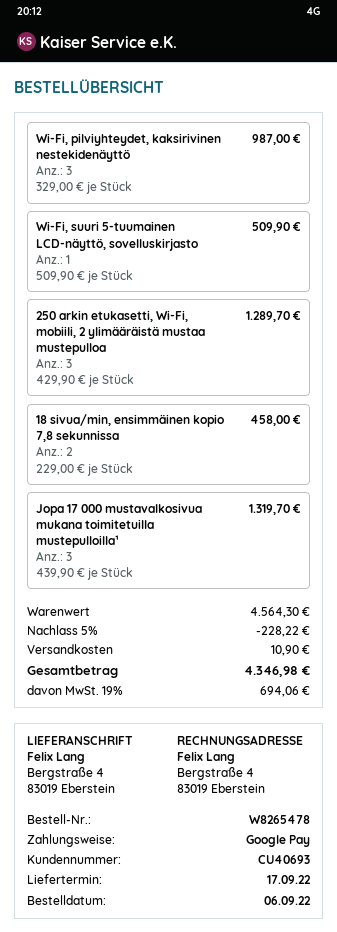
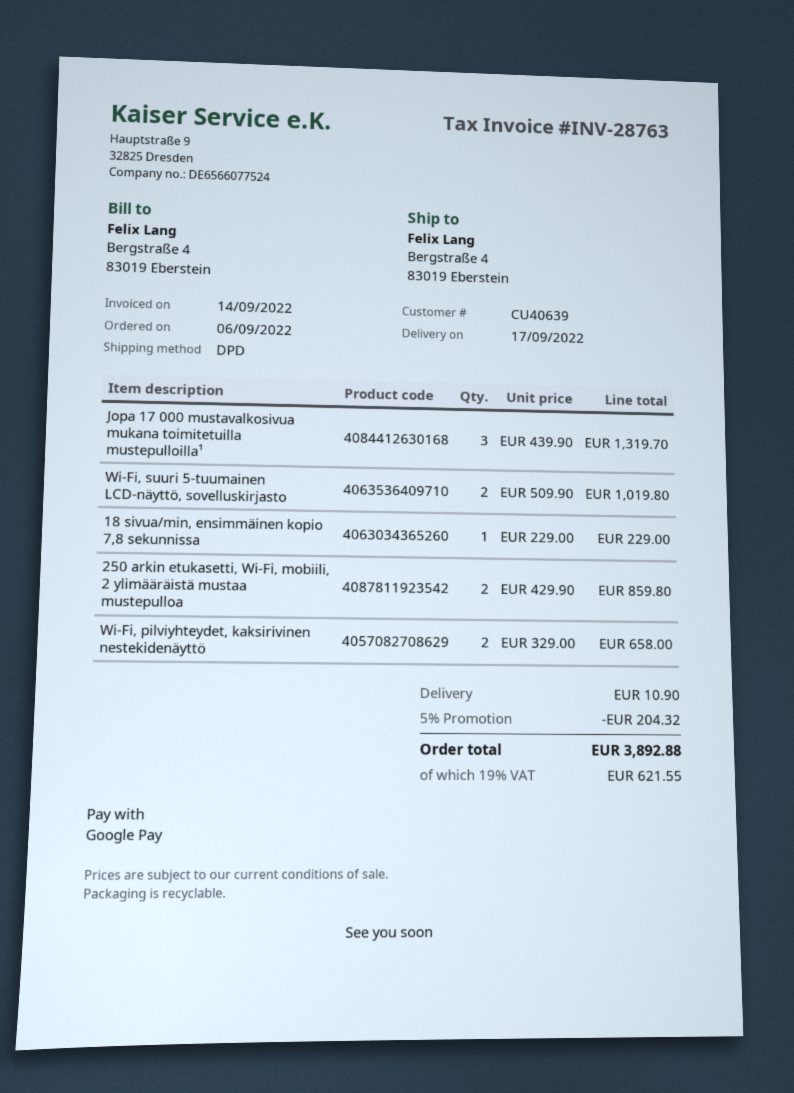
customer number: CU40693 -> CU40639
Wi-Fi, pilviyhteydet, kaksirivinen nestekidenäyttö: 3 x 329.00 = 987.00 -> 2 x 329.00 = 658.00
Wi-Fi, suuri 5-tuumainen LCD-näyttö, sovelluskirjasto: 1 x 509.90 = 509.90 -> 2 x 509.90 = 1019.80
250 arkin etukasetti, Wi-Fi, mobiili, 2 ylimääräistä mustaa mustepulloa: 3 x 429.90 = 1289.70 -> 2 x 429.90 = 859.80
18 sivua/min, ensimmäinen kopio 7,8 sekunnissa: 2 x 229.00 = 458.00 -> 1 x 229.00 = 229.00
discount: 5% = 228.22 -> 5% = 204.32
tax: 19% = 694.06 -> 19% = 621.55
total: 4346.98 -> 3892.88

